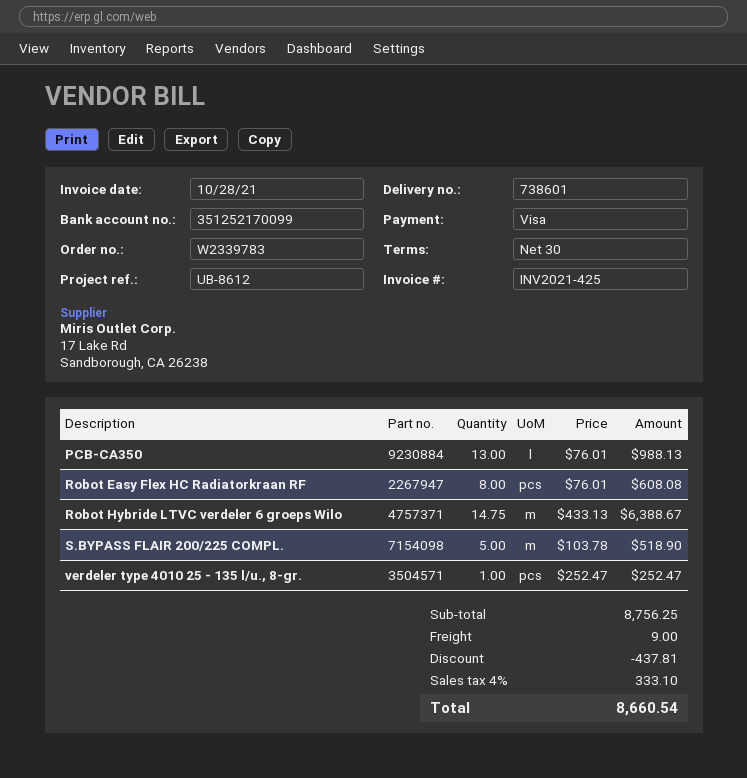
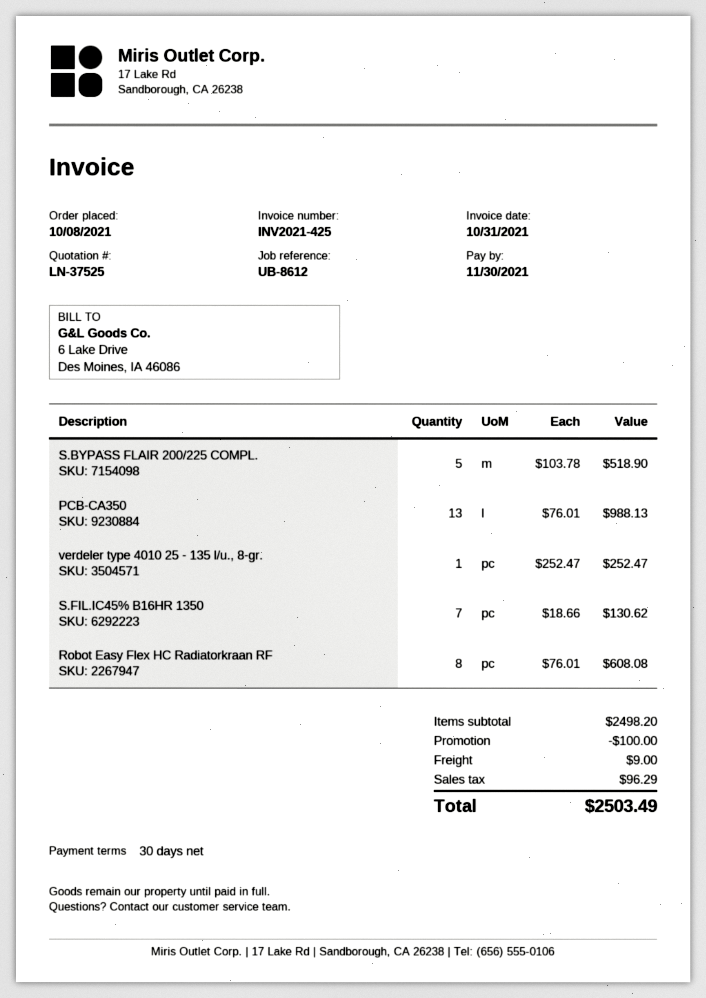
invoice date: 2021-10-28 -> 2021-10-31
Robot Hybride LTVC verdeler 6 groeps Wilo: 14.75 x 433.13 = 6388.67 -> none
S.FIL.IC45% B16HR 1350: none -> 7 x 18.66 = 130.62
subtotal: 8756.25 -> 2498.20
discount: 437.81 -> 100.00
tax: 333.10 -> 96.29
total: 8660.54 -> 2503.49

